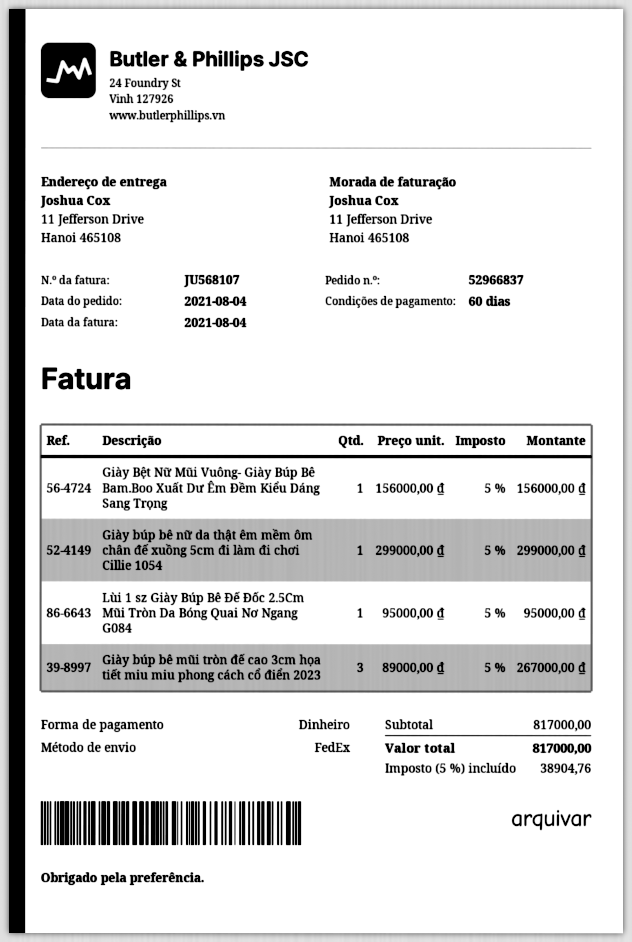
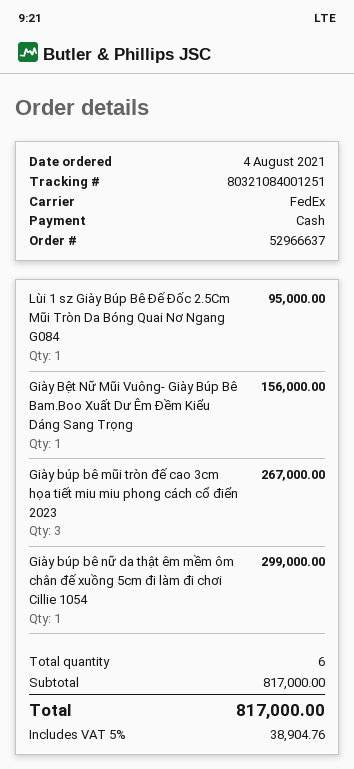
order number: 52966837 -> 52966637

